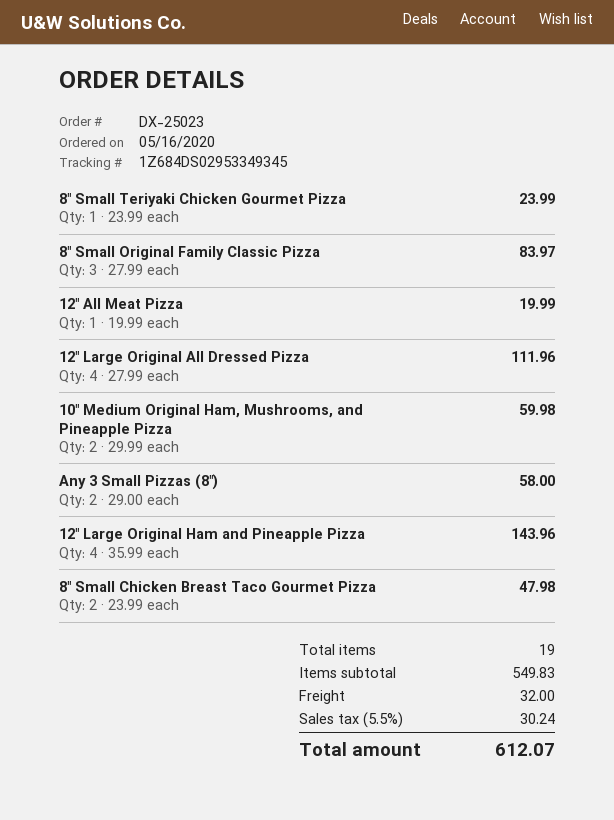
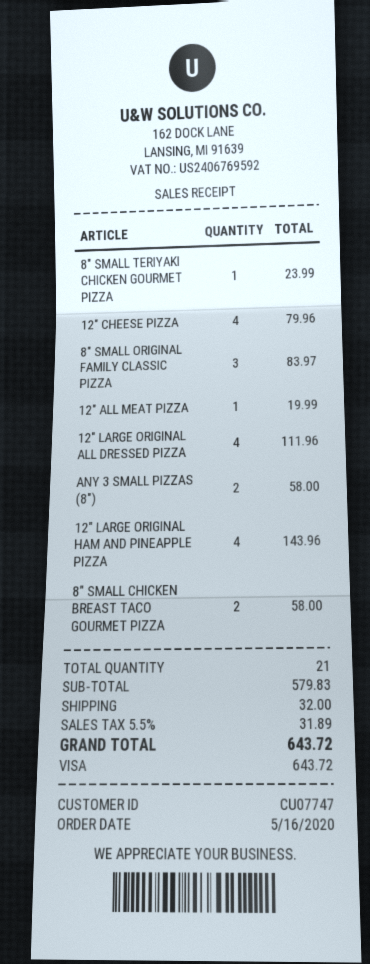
10" Medium Original Ham, Mushrooms, and Pineapple Pizza: 2 for 59.98 -> none
8" Small Chicken Breast Taco Gourmet Pizza: 2 for 47.98 -> 2 for 58.00
12" CHEESE PIZZA: none -> 4 for 79.96
total quantity: 19 -> 21
subtotal: 549.83 -> 579.83
tax: 5.5% = 30.24 -> 5.5% = 31.89
total: 612.07 -> 643.72

